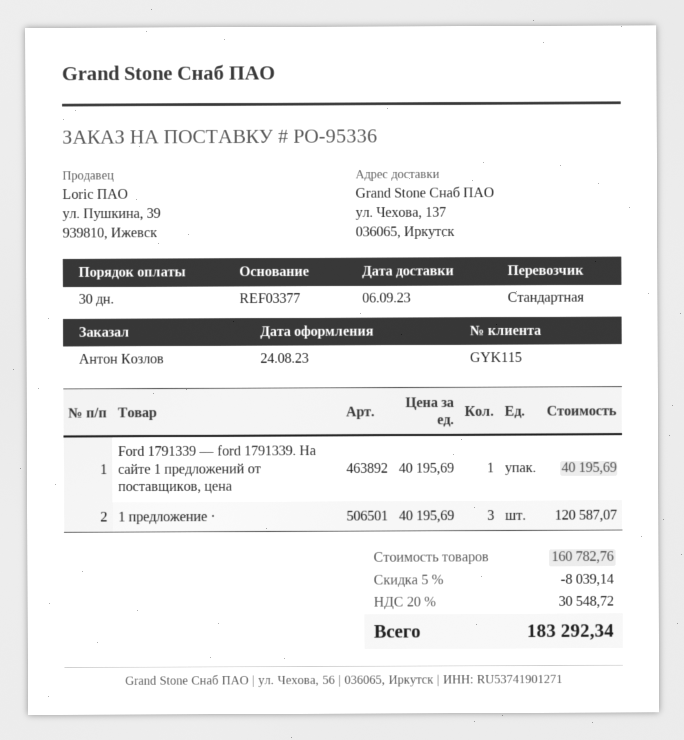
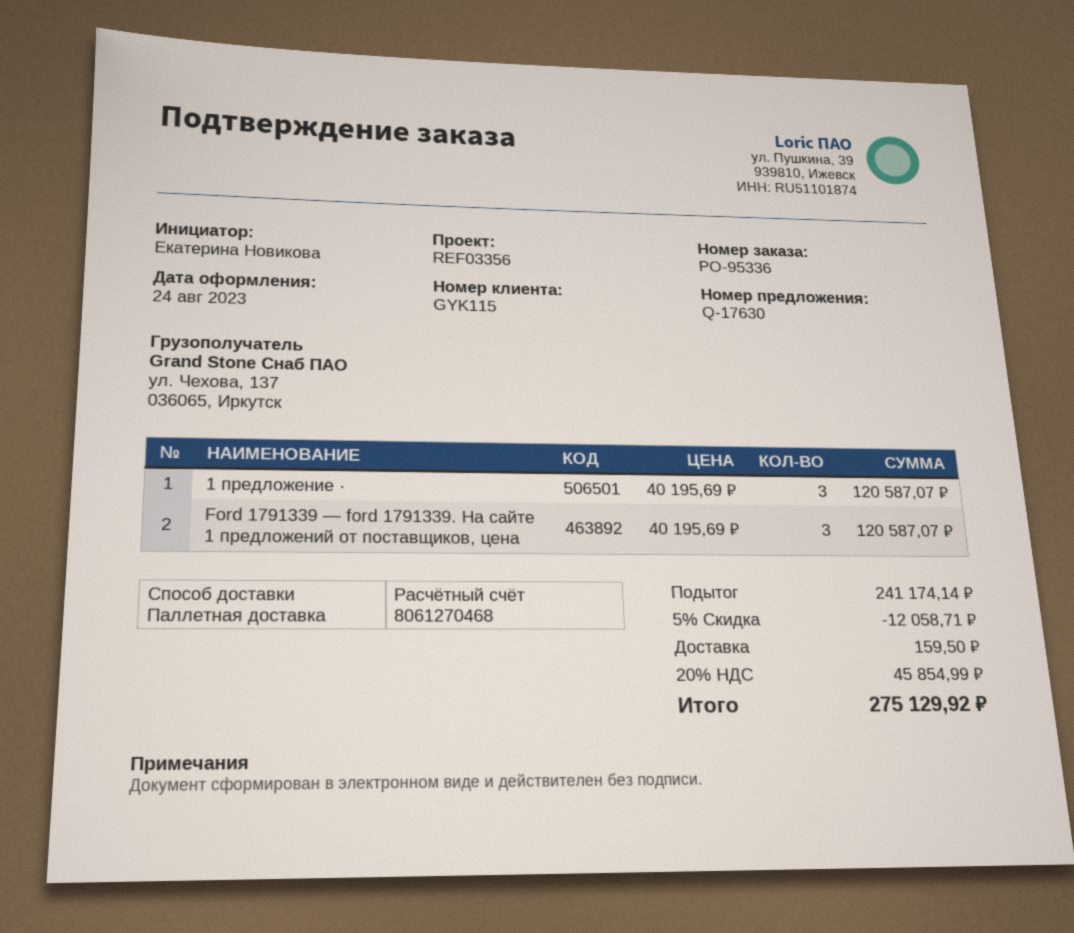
reference: REF03377 -> REF03356
ordered by: Антон Козлов -> Екатерина Новикова
shipping method: standard -> pallet freight
Ford 1791339 — ford 1791339. На сайте 1 предложений от поставщиков, цена: 1 x 40195.69 = 40195.69 -> 3 x 40195.69 = 120587.07
subtotal: 160782.76 -> 241174.14
discount: 5% = 8039.14 -> 5% = 12058.71
shipping: none -> 159.50
tax: 20% = 30548.72 -> 20% = 45854.99
total: 183292.34 -> 275129.92

